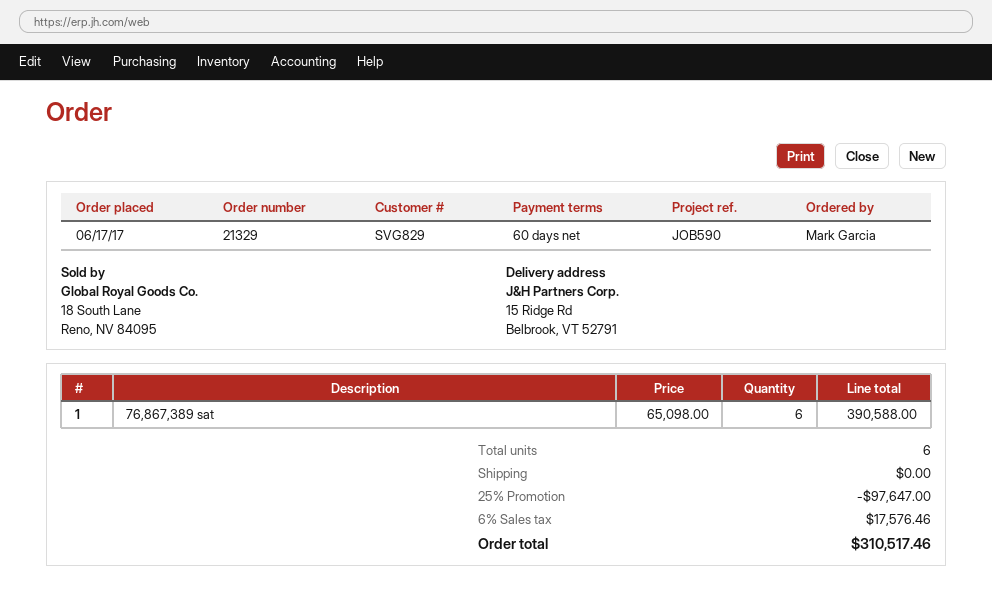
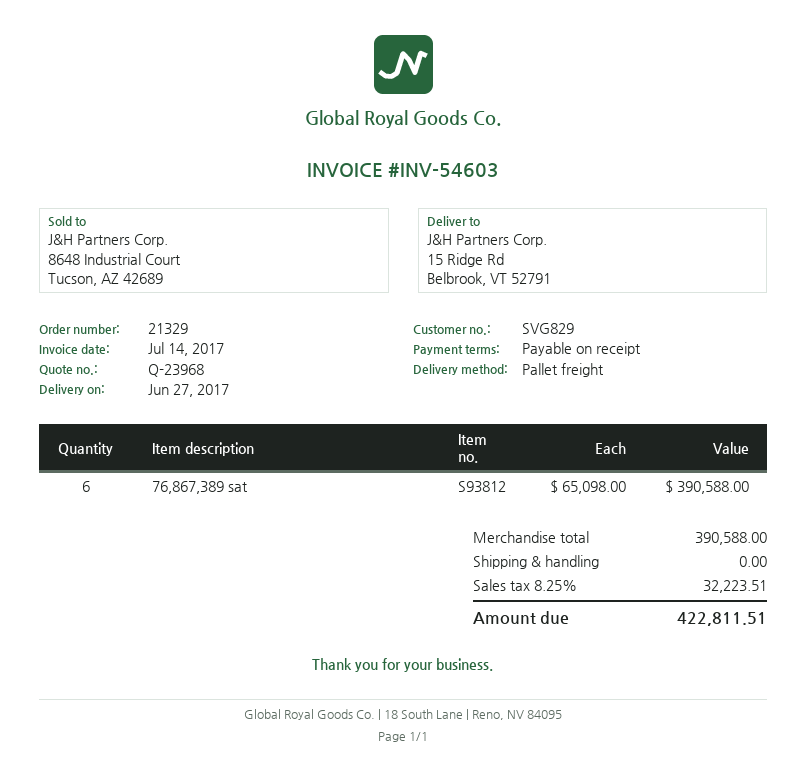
payment terms: 60 days -> on receipt
discount: 25% = 97647.00 -> none
tax: 6% = 17576.46 -> 8.25% = 32223.51
total: 310517.46 -> 422811.51

